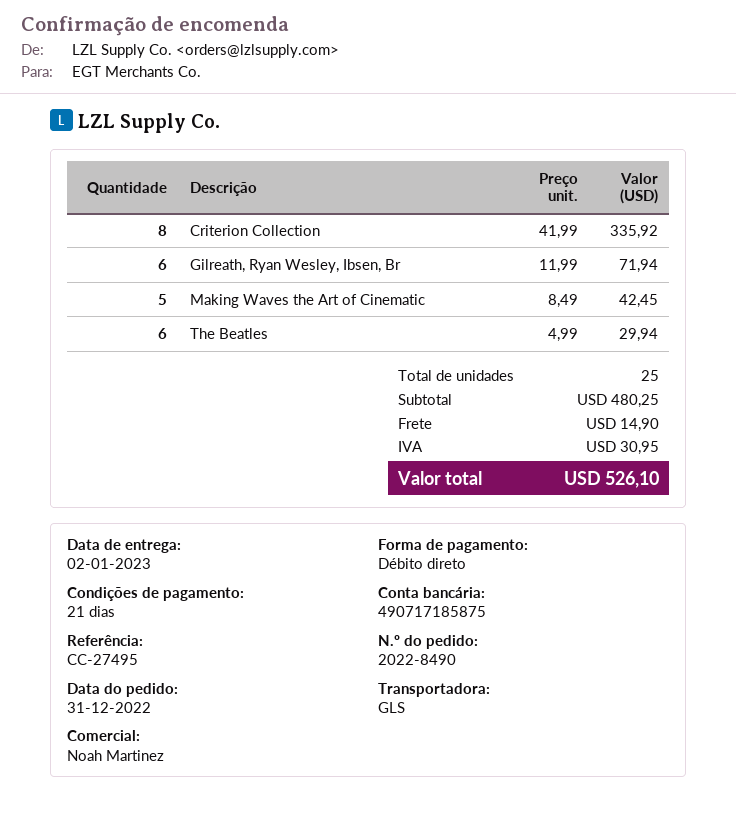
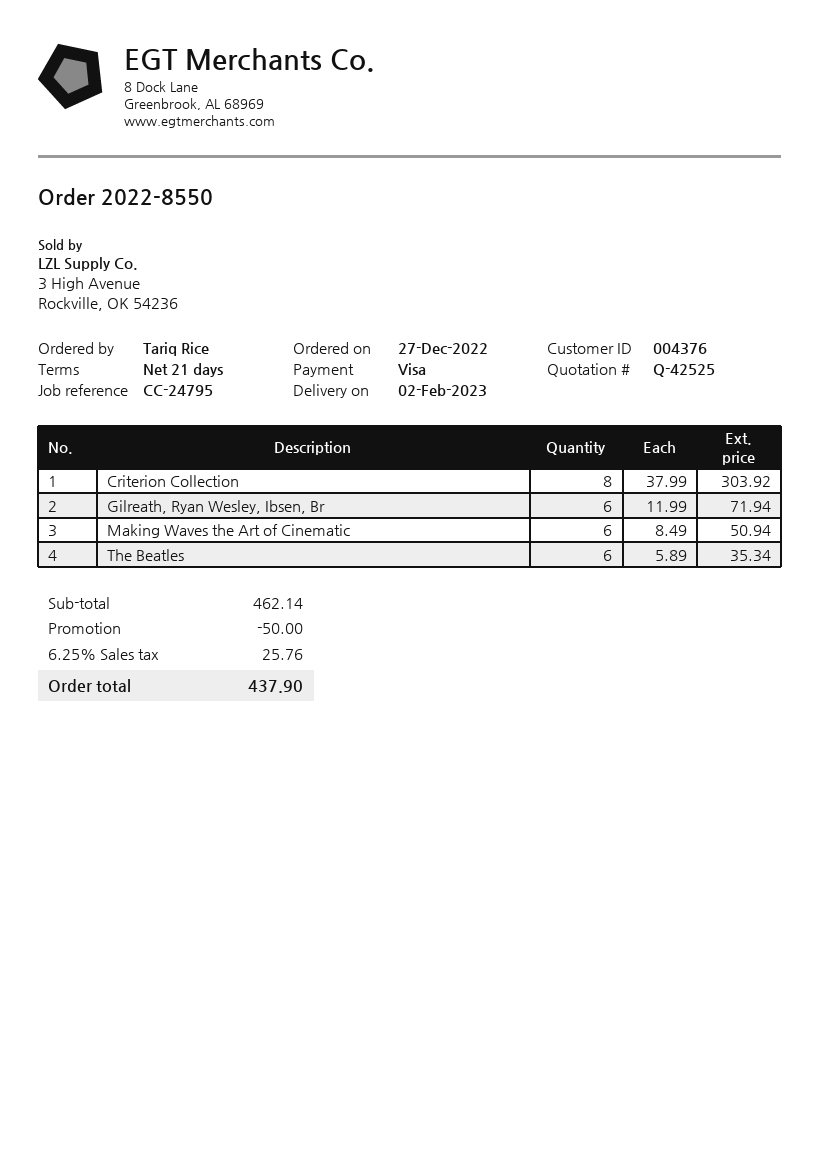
order number: 2022-8490 -> 2022-8550
order date: 2022-12-31 -> 2022-12-27
delivery date: 2023-01-02 -> 2023-02-02
reference: CC-27495 -> CC-24795
payment method: direct debit -> Visa
Criterion Collection: 8 x 41.99 = 335.92 -> 8 x 37.99 = 303.92
Making Waves the Art of Cinematic: 5 x 8.49 = 42.45 -> 6 x 8.49 = 50.94
The Beatles: 6 x 4.99 = 29.94 -> 6 x 5.89 = 35.34
subtotal: 480.25 -> 462.14
discount: none -> 50.00
shipping: 14.90 -> none
tax: 30.95 -> 25.76
total: 526.10 -> 437.90

